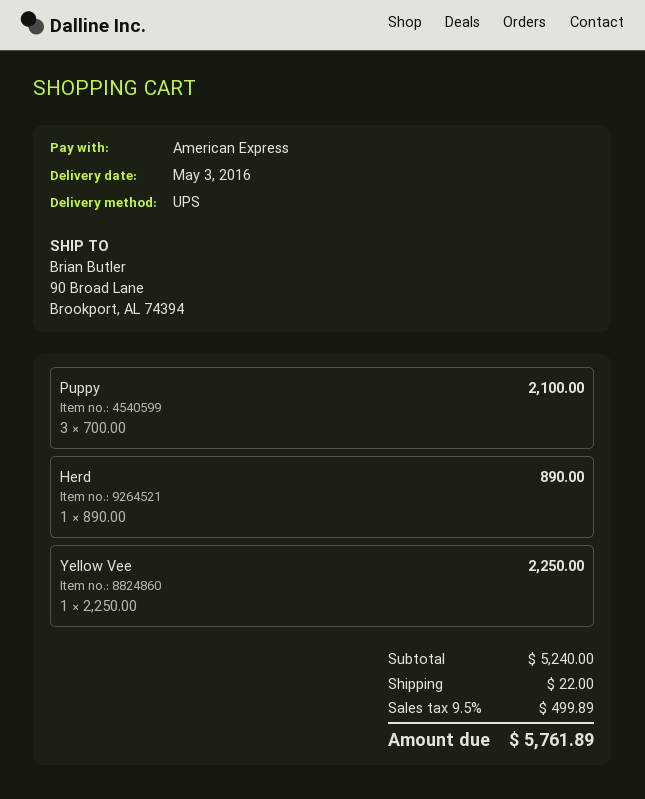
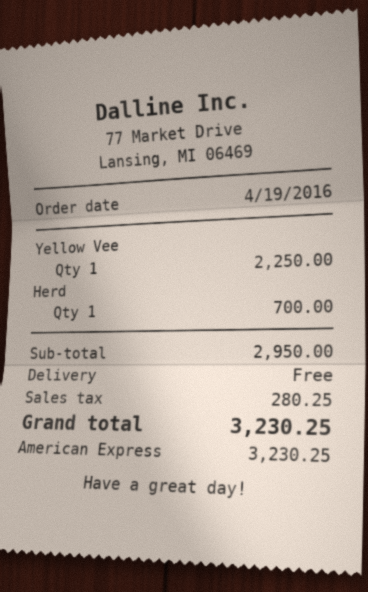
Puppy: 3 for 2100.00 -> none
Herd: 1 for 890.00 -> 1 for 700.00
subtotal: 5240.00 -> 2950.00
shipping: 22.00 -> 0.00
tax: 499.89 -> 280.25
total: 5761.89 -> 3230.25

